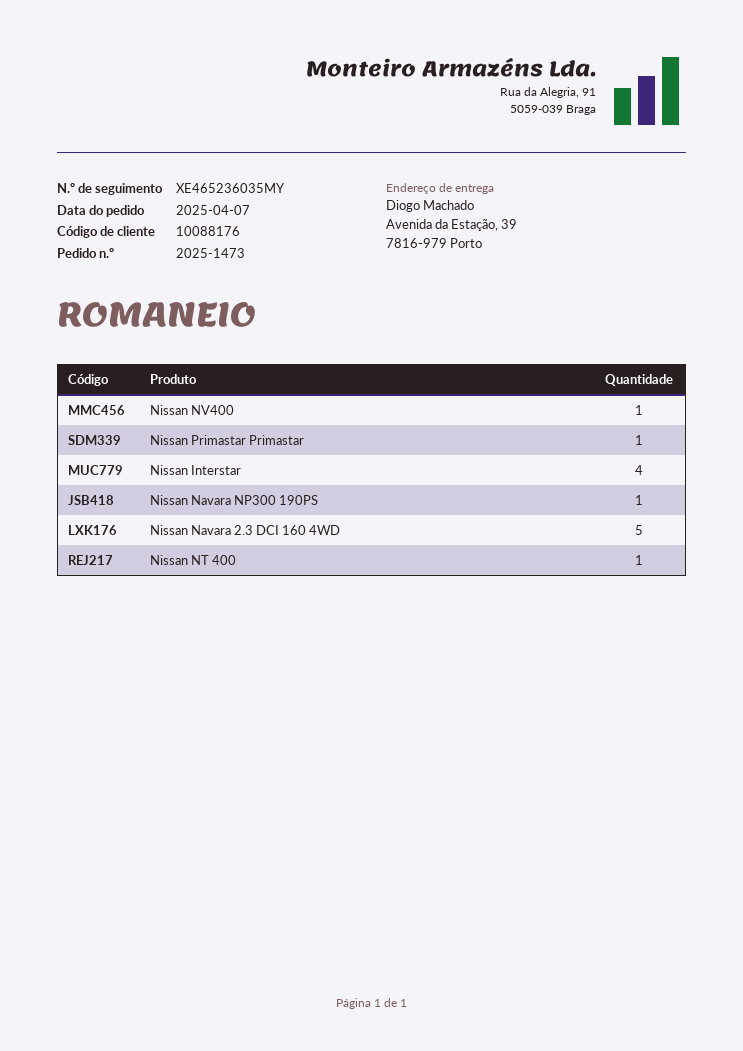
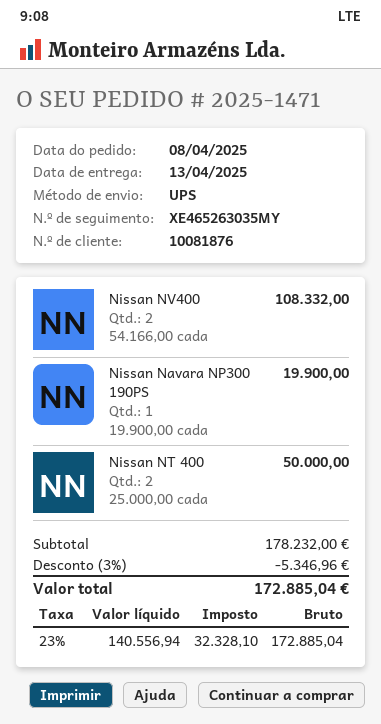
order number: 2025-1473 -> 2025-1471
order date: 2025-04-07 -> 2025-04-08
customer number: 10088176 -> 10081876
tracking number: XE465236035MY -> XE465263035MY
Nissan NV400: 1 -> 2
Nissan Primastar Primastar: 1 -> none
Nissan Interstar: 4 -> none
Nissan Navara 2.3 DCI 160 4WD: 5 -> none
Nissan NT 400: 1 -> 2

